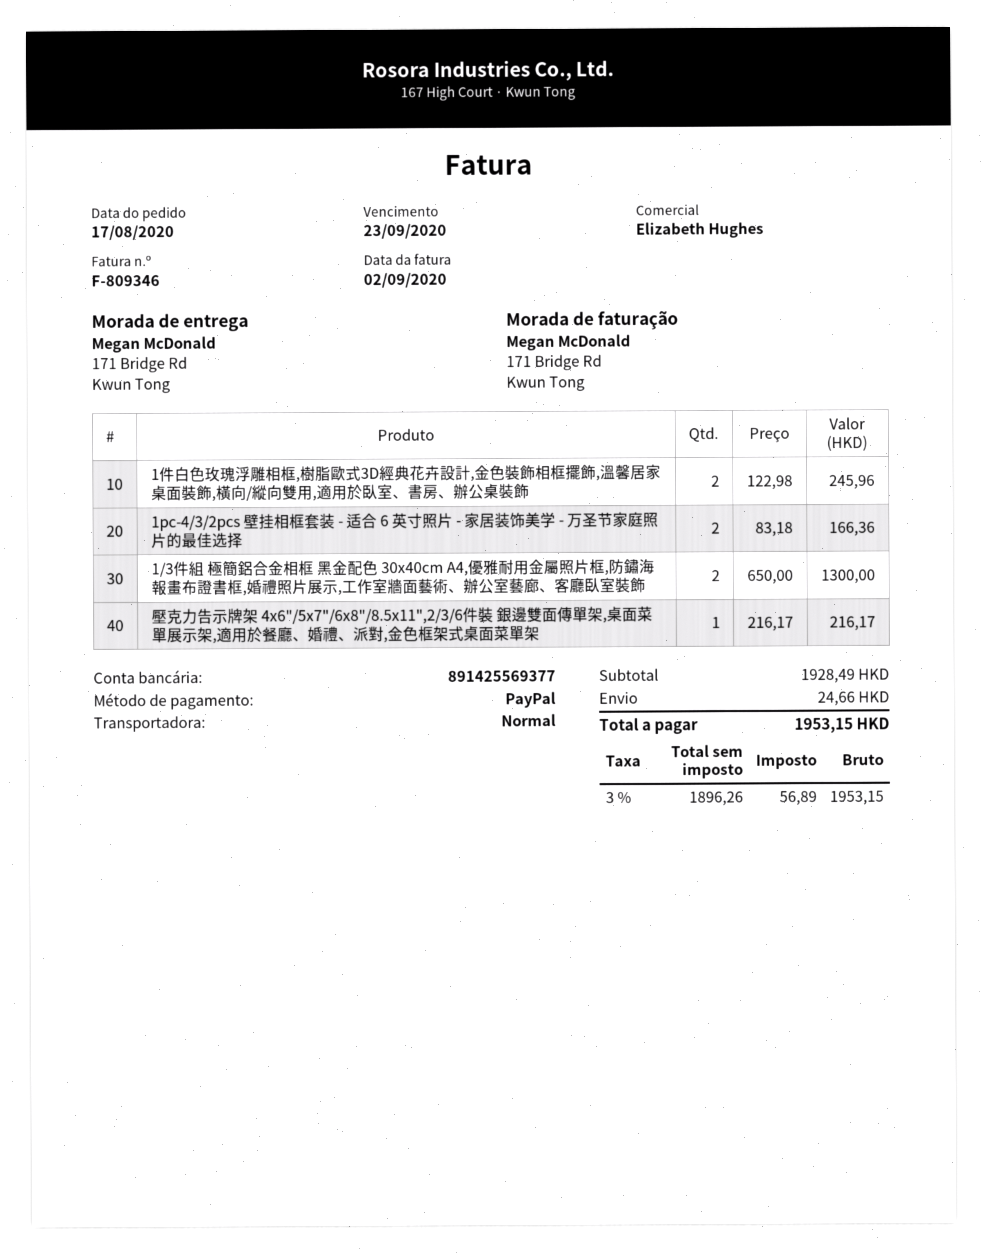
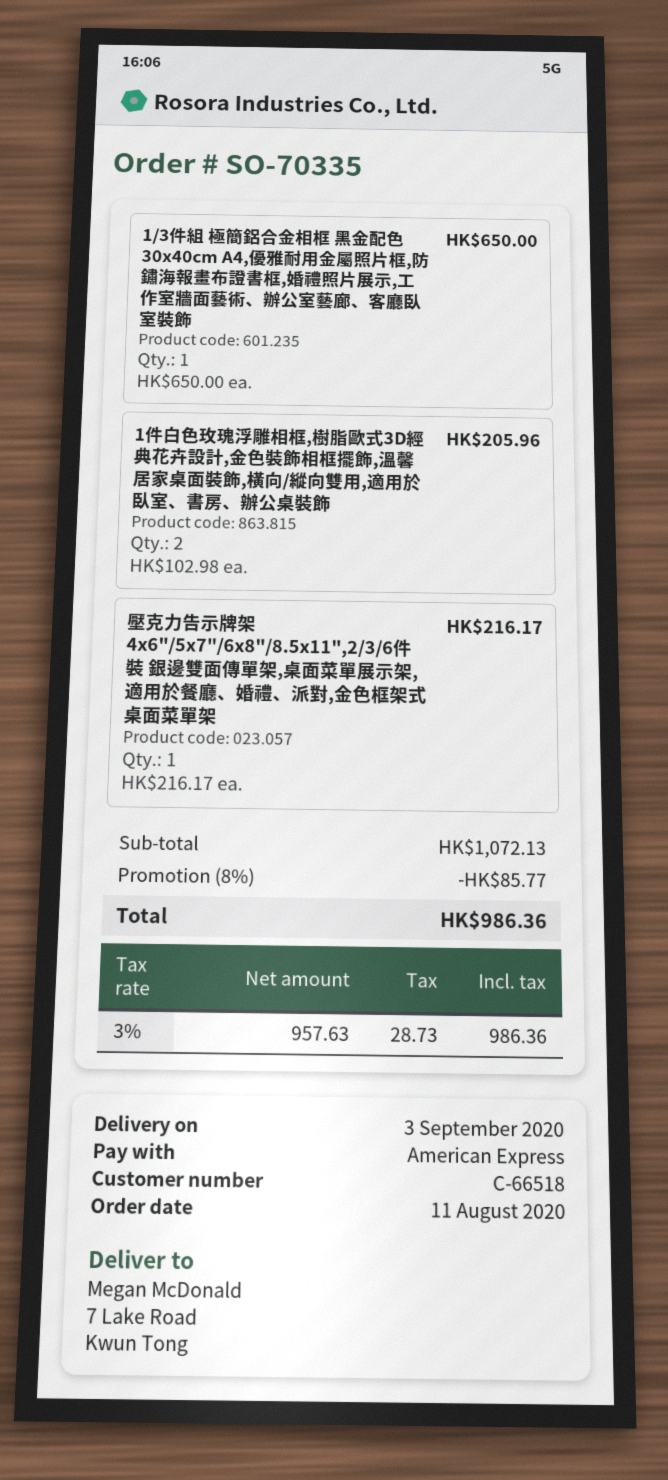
order date: 2020-08-17 -> 2020-08-11
payment method: PayPal -> American Express
ship to: 171 Bridge Rd, Kwun Tong -> 7 Lake Road, Kwun Tong
1件白色玫瑰浮雕相框,樹脂歐式3D經典花卉設計,金色裝飾相框擺飾,溫馨居家桌面裝飾,橫向/縱向雙用,適用於臥室、書房、辦公桌裝飾: 2 x 122.98 = 245.96 -> 2 x 102.98 = 205.96
1pc-4/3/2pcs 壁挂相框套装 - 适合 6 英寸照片 - 家居装饰美学 - 万圣节家庭照片的最佳选择: 2 x 83.18 = 166.36 -> none
1/3件組 極簡鋁合金相框 黑金配色 30x40cm A4,優雅耐用金屬照片框,防鏽海報畫布證書框,婚禮照片展示,工作室牆面藝術、辦公室藝廊、客廳臥室裝飾: 2 x 650.00 = 1300.00 -> 1 x 650.00 = 650.00
subtotal: 1928.49 -> 1072.13
discount: none -> 8% = 85.77
shipping: 24.66 -> none
net: 1896.26 -> 957.63
tax: 3% = 56.89 -> 3% = 28.73
total: 1953.15 -> 986.36

